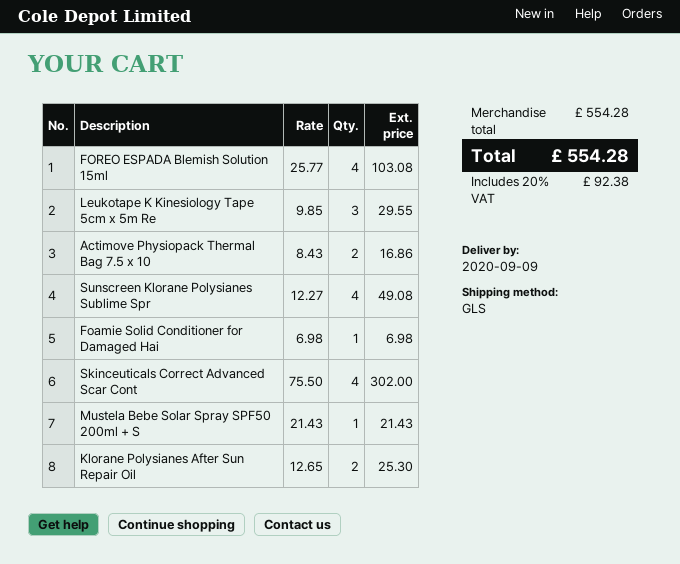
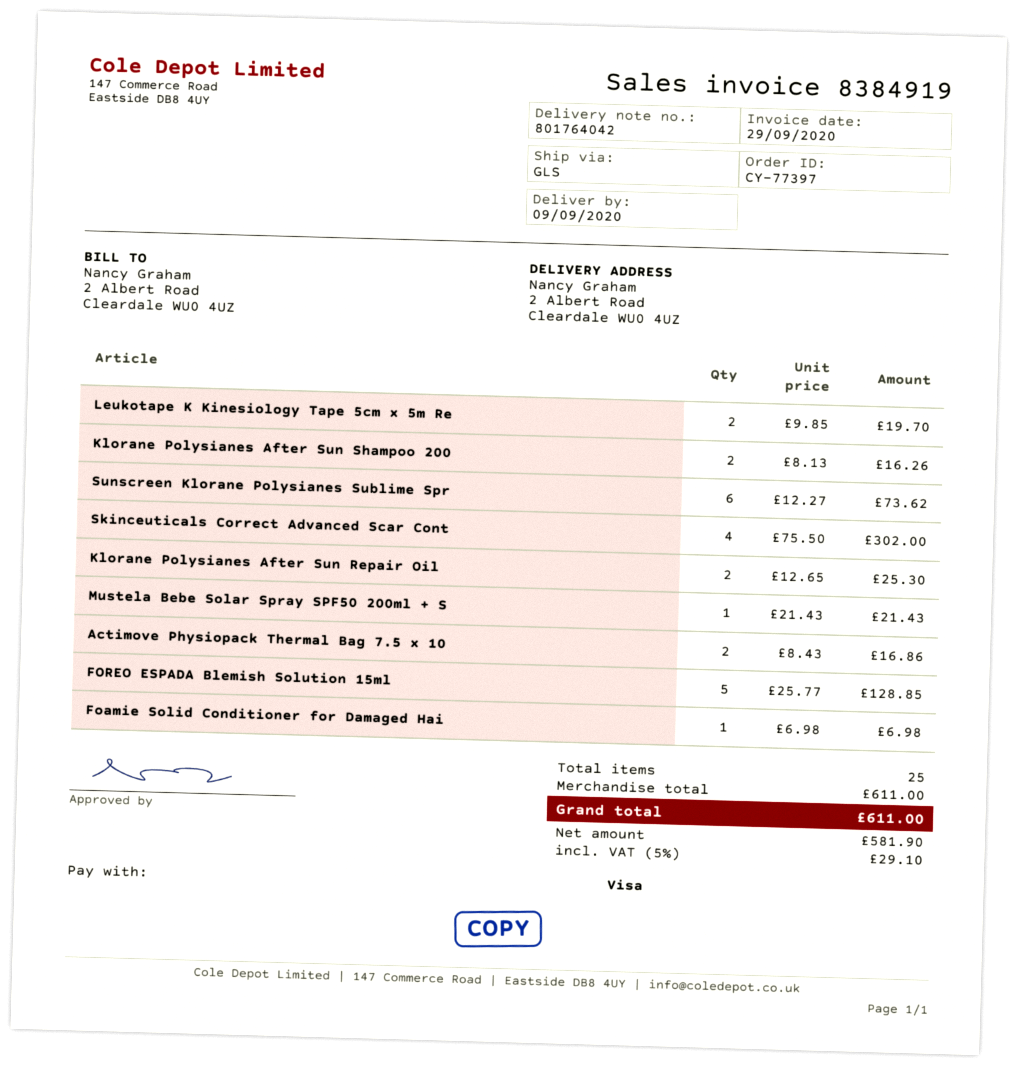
FOREO ESPADA Blemish Solution 15ml: 4 x 25.77 = 103.08 -> 5 x 25.77 = 128.85
Leukotape K Kinesiology Tape 5cm x 5m Re: 3 x 9.85 = 29.55 -> 2 x 9.85 = 19.70
Sunscreen Klorane Polysianes Sublime Spr: 4 x 12.27 = 49.08 -> 6 x 12.27 = 73.62
Klorane Polysianes After Sun Shampoo 200: none -> 2 x 8.13 = 16.26
subtotal: 554.28 -> 611.00
tax: 20% = 92.38 -> 5% = 29.10
total: 554.28 -> 611.00

